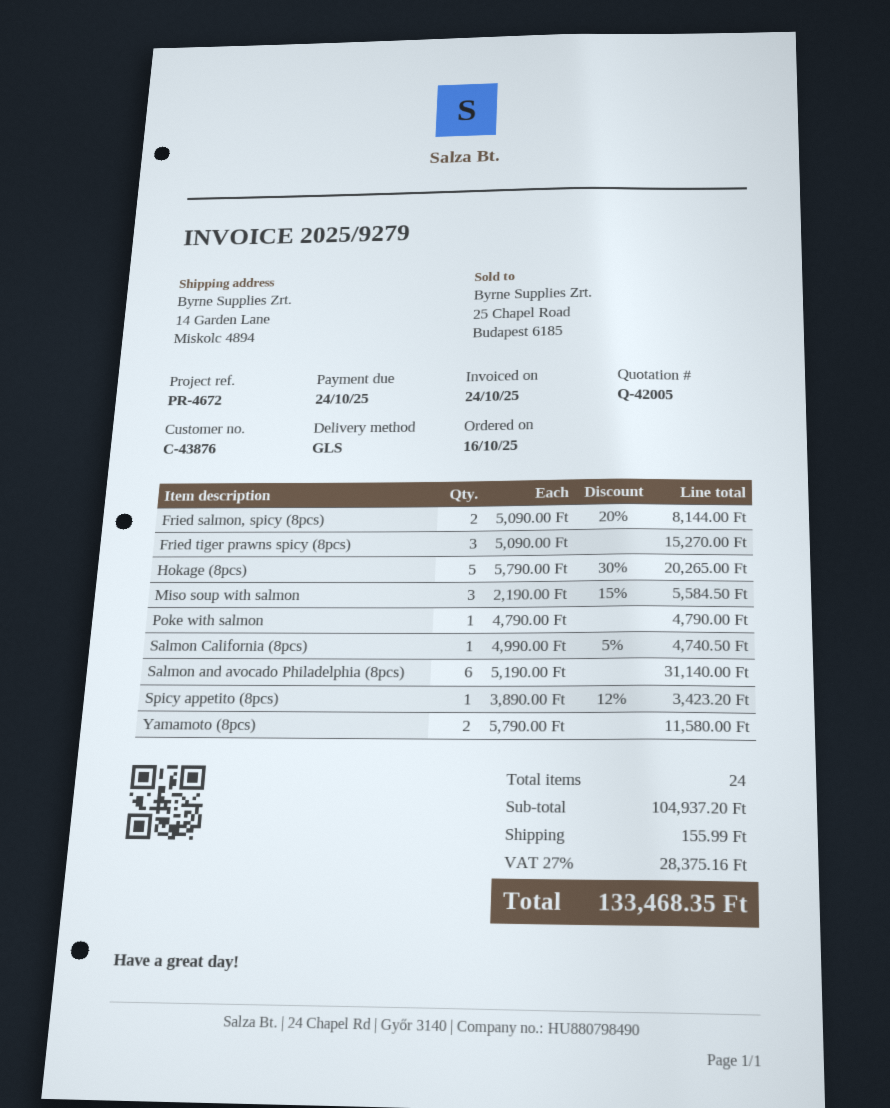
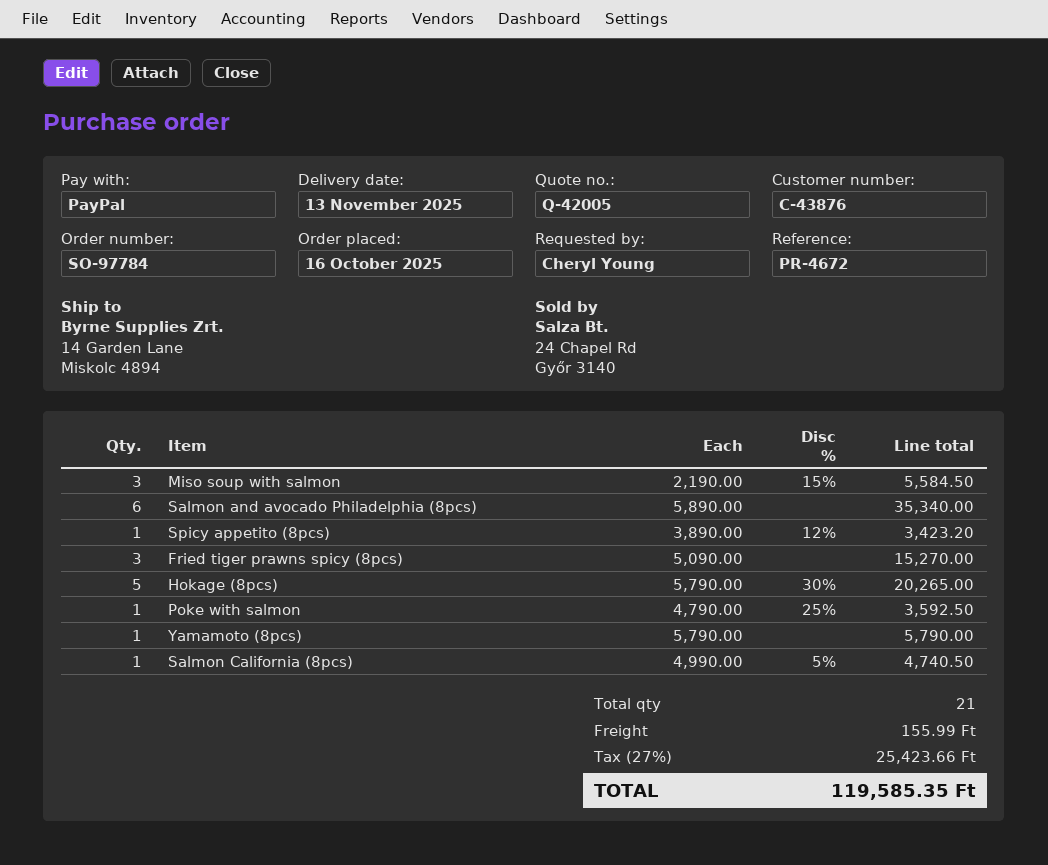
Fried salmon, spicy (8pcs): 2 x 5090.00 - 20% = 8144.00 -> none
Poke with salmon: 1 x 4790.00 = 4790.00 -> 1 x 4790.00 - 25% = 3592.50
Salmon and avocado Philadelphia (8pcs): 6 x 5190.00 = 31140.00 -> 6 x 5890.00 = 35340.00
Yamamoto (8pcs): 2 x 5790.00 = 11580.00 -> 1 x 5790.00 = 5790.00
total quantity: 24 -> 21
tax: 27% = 28375.16 -> 27% = 25423.66
total: 133468.35 -> 119585.35

